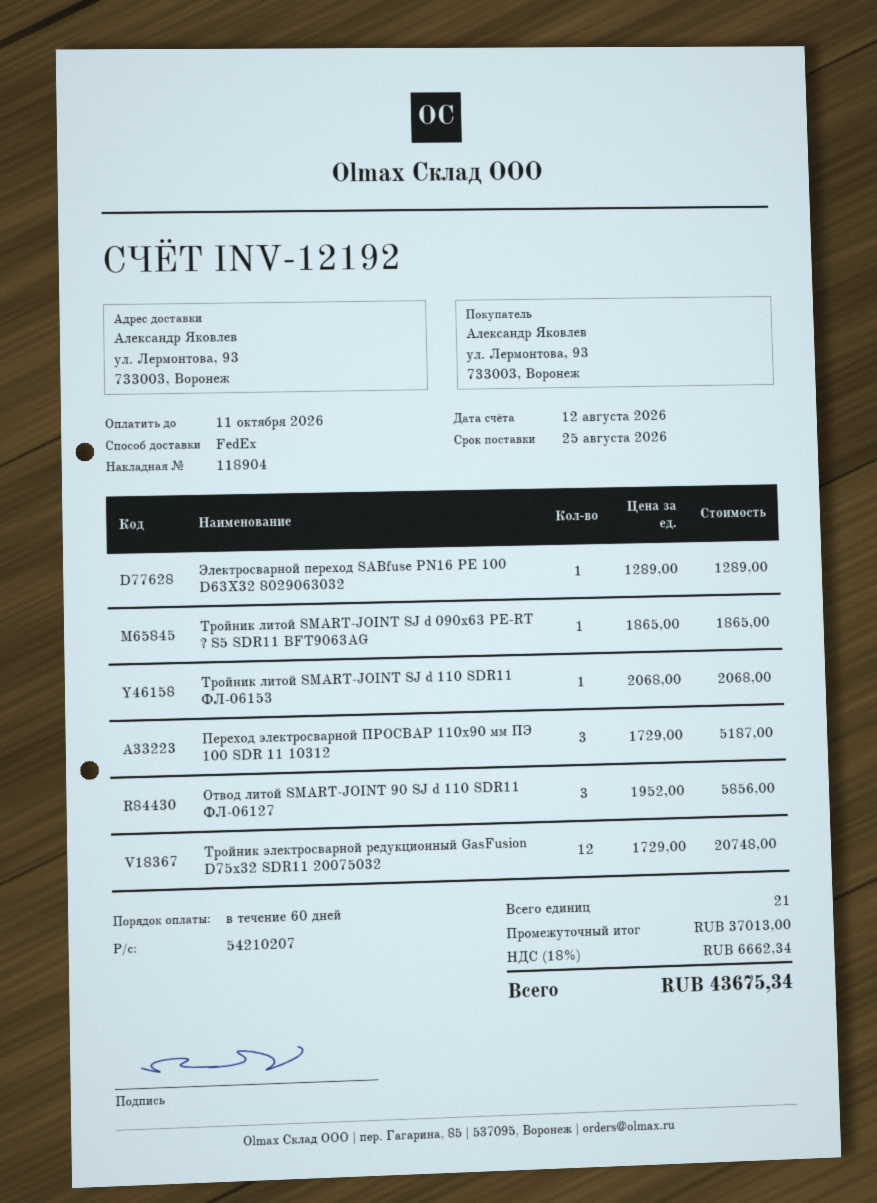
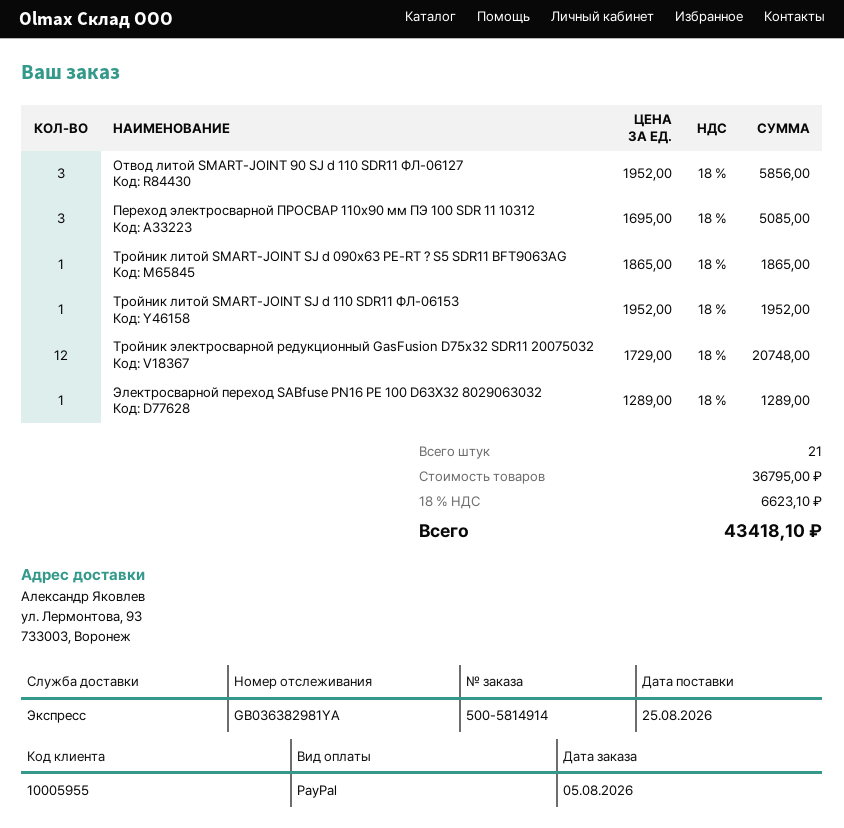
shipping method: FedEx -> express
Тройник литой SMART-JOINT SJ d 110 SDR11 ФЛ-06153: 1 x 2068.00 = 2068.00 -> 1 x 1952.00 = 1952.00
Переход электросварной ПРОСВАР 110х90 мм ПЭ 100 SDR 11 10312: 3 x 1729.00 = 5187.00 -> 3 x 1695.00 = 5085.00
subtotal: 37013.00 -> 36795.00
tax: 18% = 6662.34 -> 18% = 6623.10
total: 43675.34 -> 43418.10

